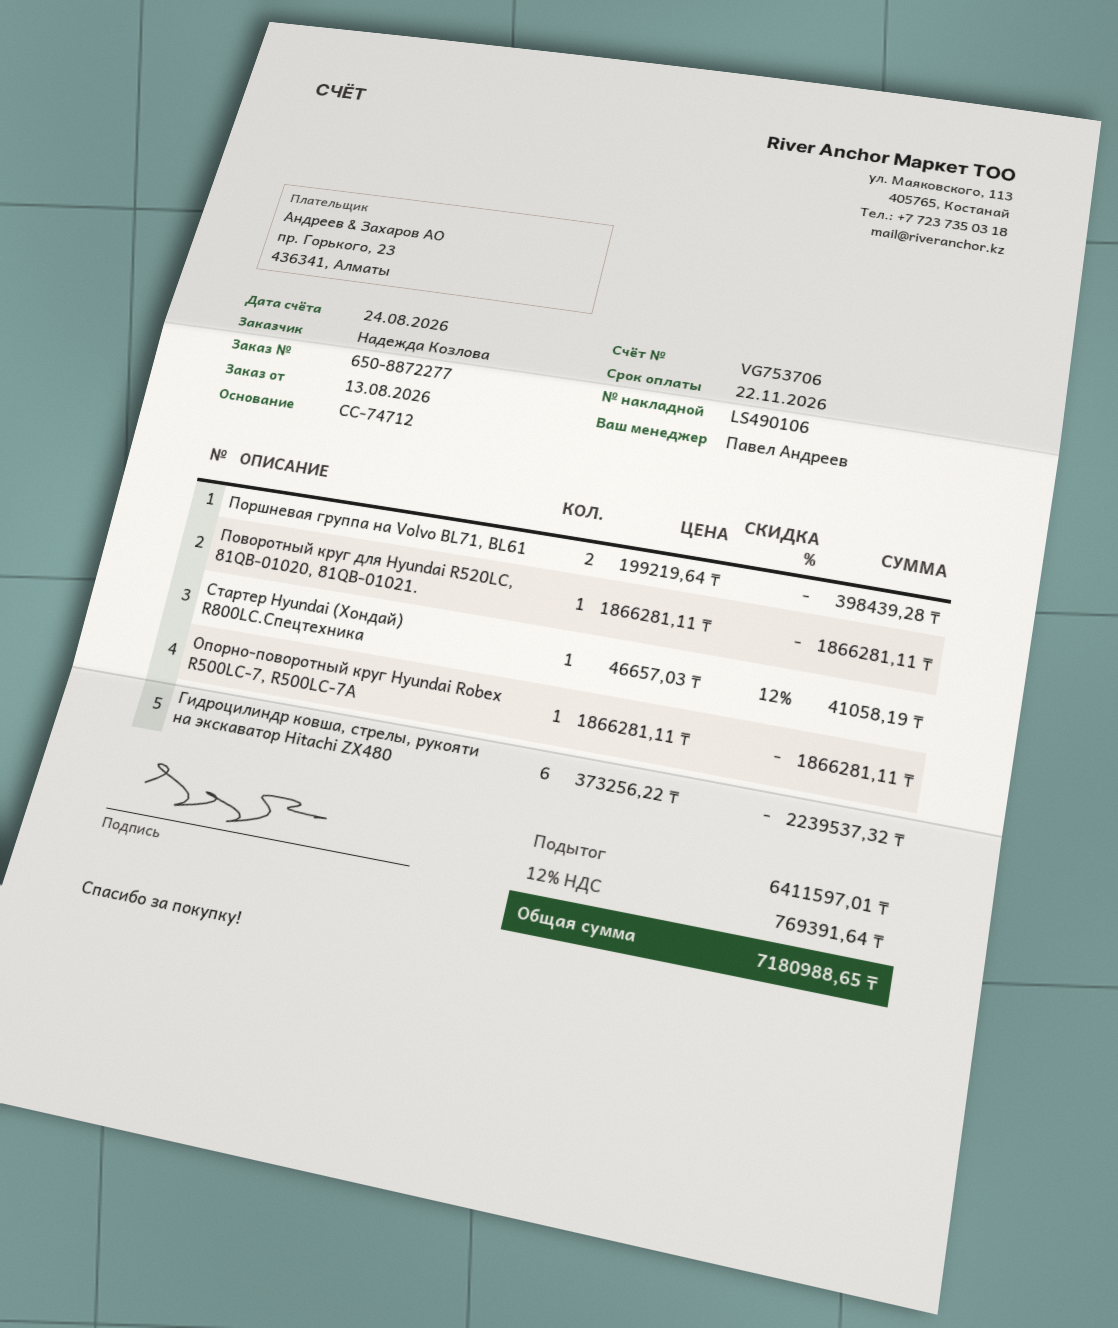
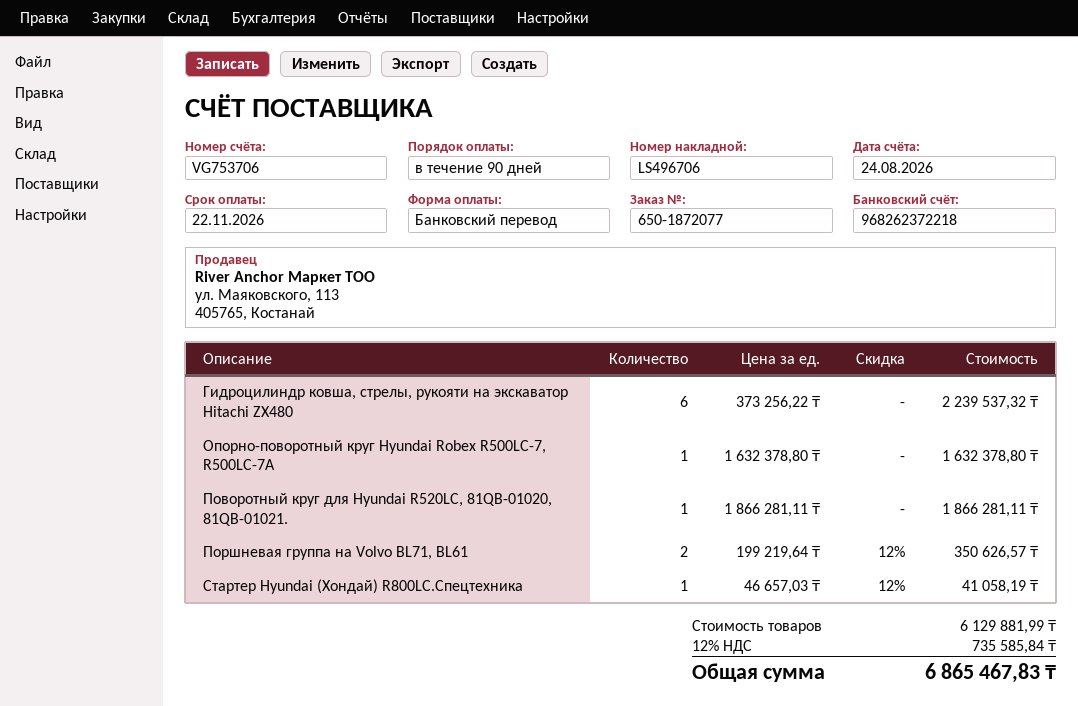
order number: 650-8872277 -> 650-1872077
delivery note number: LS490106 -> LS496706
Поршневая группа на Volvo BL71, BL61: 2 x 199219.64 = 398439.28 -> 2 x 199219.64 - 12% = 350626.57
Опорно-поворотный круг Hyundai Robex R500LC-7, R500LC-7А: 1 x 1866281.11 = 1866281.11 -> 1 x 1632378.80 = 1632378.80
subtotal: 6411597.01 -> 6129881.99
tax: 12% = 769391.64 -> 12% = 735585.84
total: 7180988.65 -> 6865467.83

